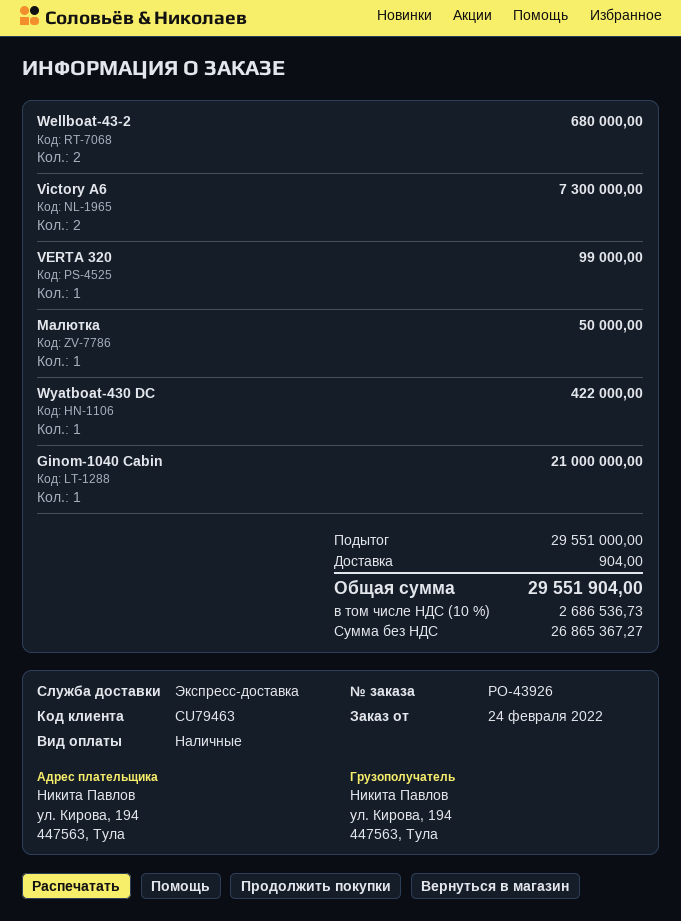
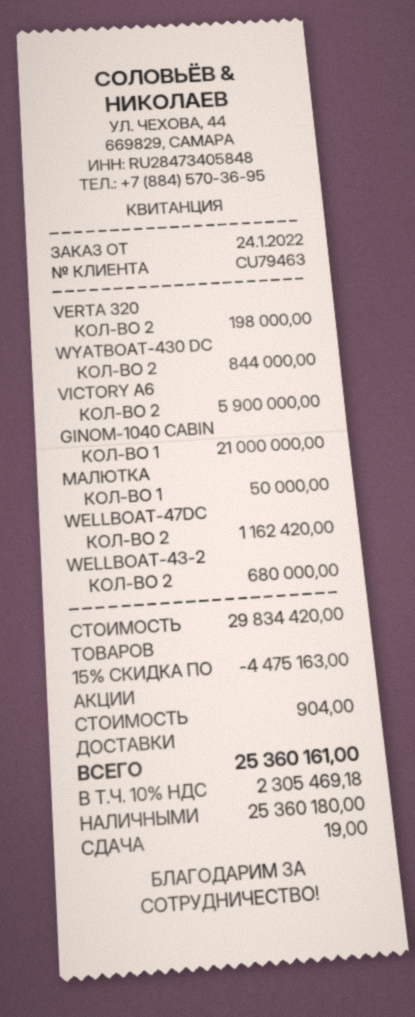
order date: 2022-02-24 -> 2022-01-24
Victory A6: 2 for 7300000.00 -> 2 for 5900000.00
VERTA 320: 1 for 99000.00 -> 2 for 198000.00
Wyatboat-430 DC: 1 for 422000.00 -> 2 for 844000.00
WELLBOAT-47DC: none -> 2 for 1162420.00
subtotal: 29551000.00 -> 29834420.00
discount: none -> 15% = 4475163.00
tax: 10% = 2686536.73 -> 10% = 2305469.18
total: 29551904.00 -> 25360161.00

